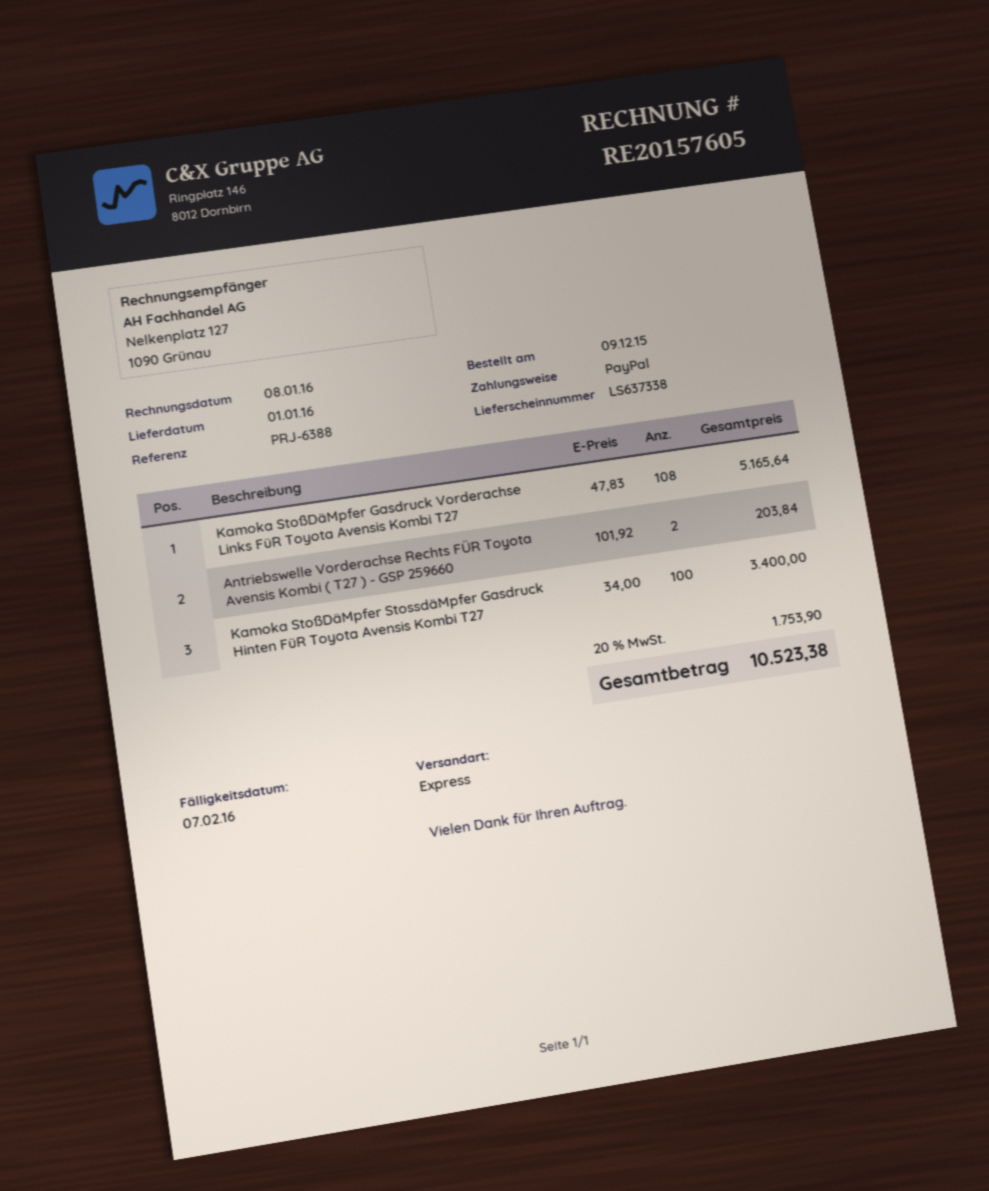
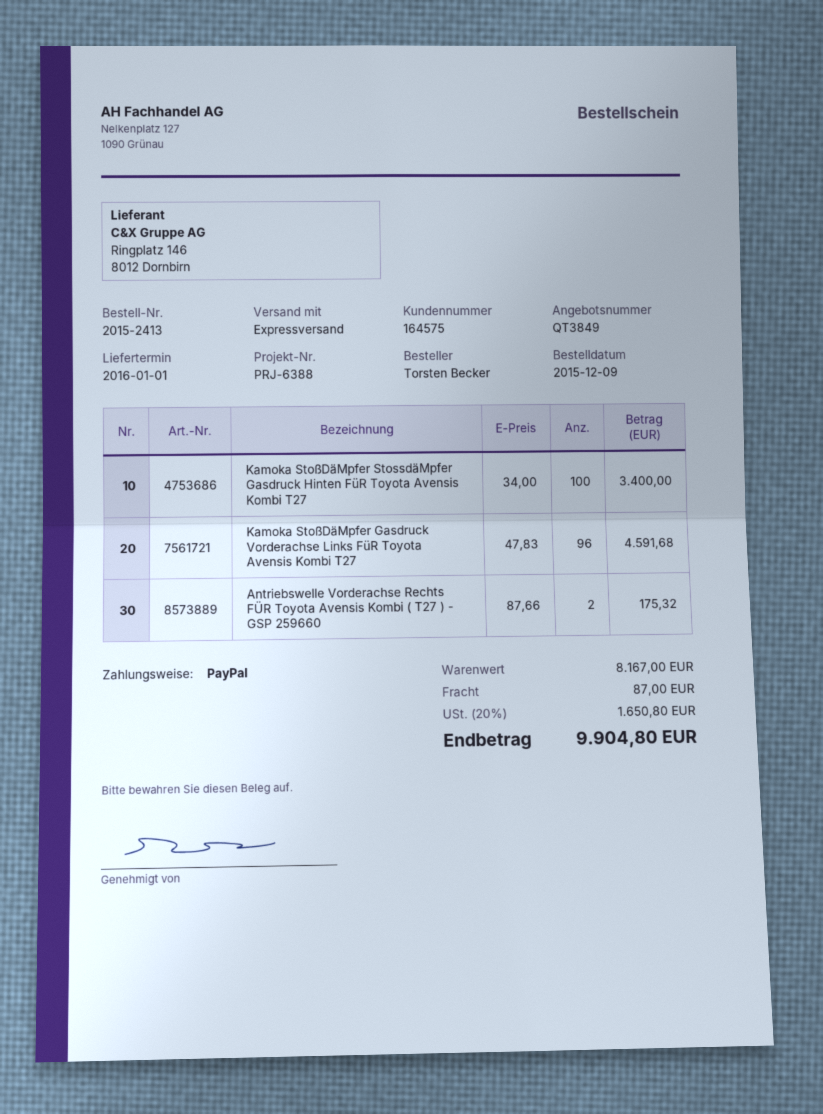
Kamoka StoßDäMpfer Gasdruck Vorderachse Links FüR Toyota Avensis Kombi T27: 108 x 47.83 = 5165.64 -> 96 x 47.83 = 4591.68
Antriebswelle Vorderachse Rechts FÜR Toyota Avensis Kombi ( T27 ) - GSP 259660: 2 x 101.92 = 203.84 -> 2 x 87.66 = 175.32
shipping: none -> 87.00
tax: 20% = 1753.90 -> 20% = 1650.80
total: 10523.38 -> 9904.80

